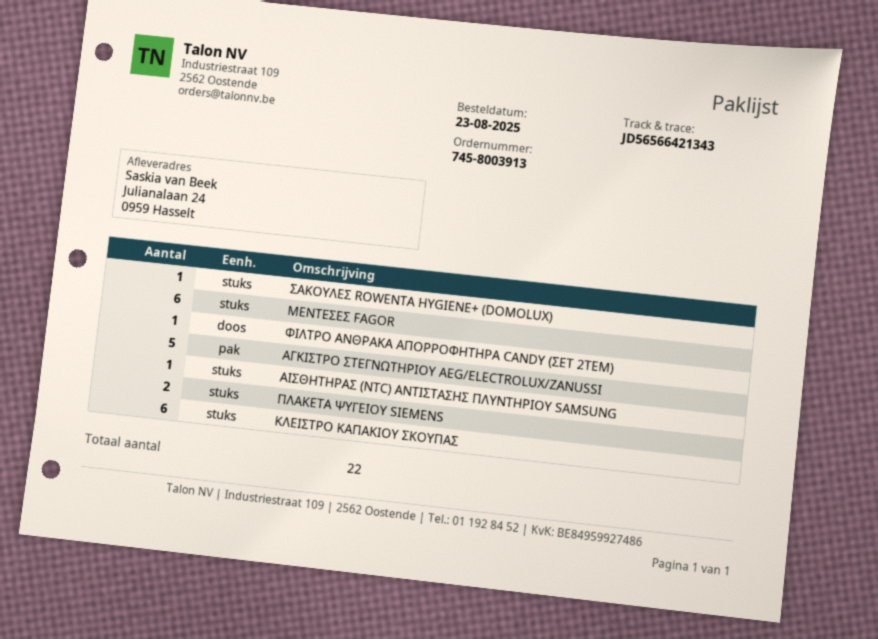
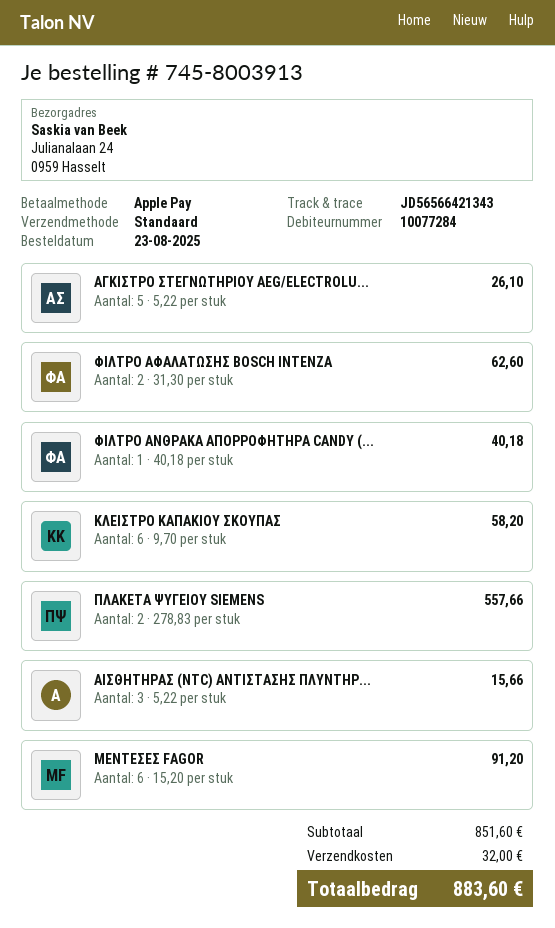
ΣΑΚΟΥΛΕΣ ROWENTA HYGIENE+ (DOMOLUX): 1 -> none
ΑΙΣΘΗΤΗΡΑΣ (NTC) ΑΝΤΙΣΤΑΣΗΣ ΠΛΥΝΤΗΡΙΟΥ SAMSUNG: 1 -> 3
ΦΙΛΤΡΟ ΑΦΑΛΑΤΩΣΗΣ BOSCH ΙΝΤΕΝΖΑ: none -> 2

